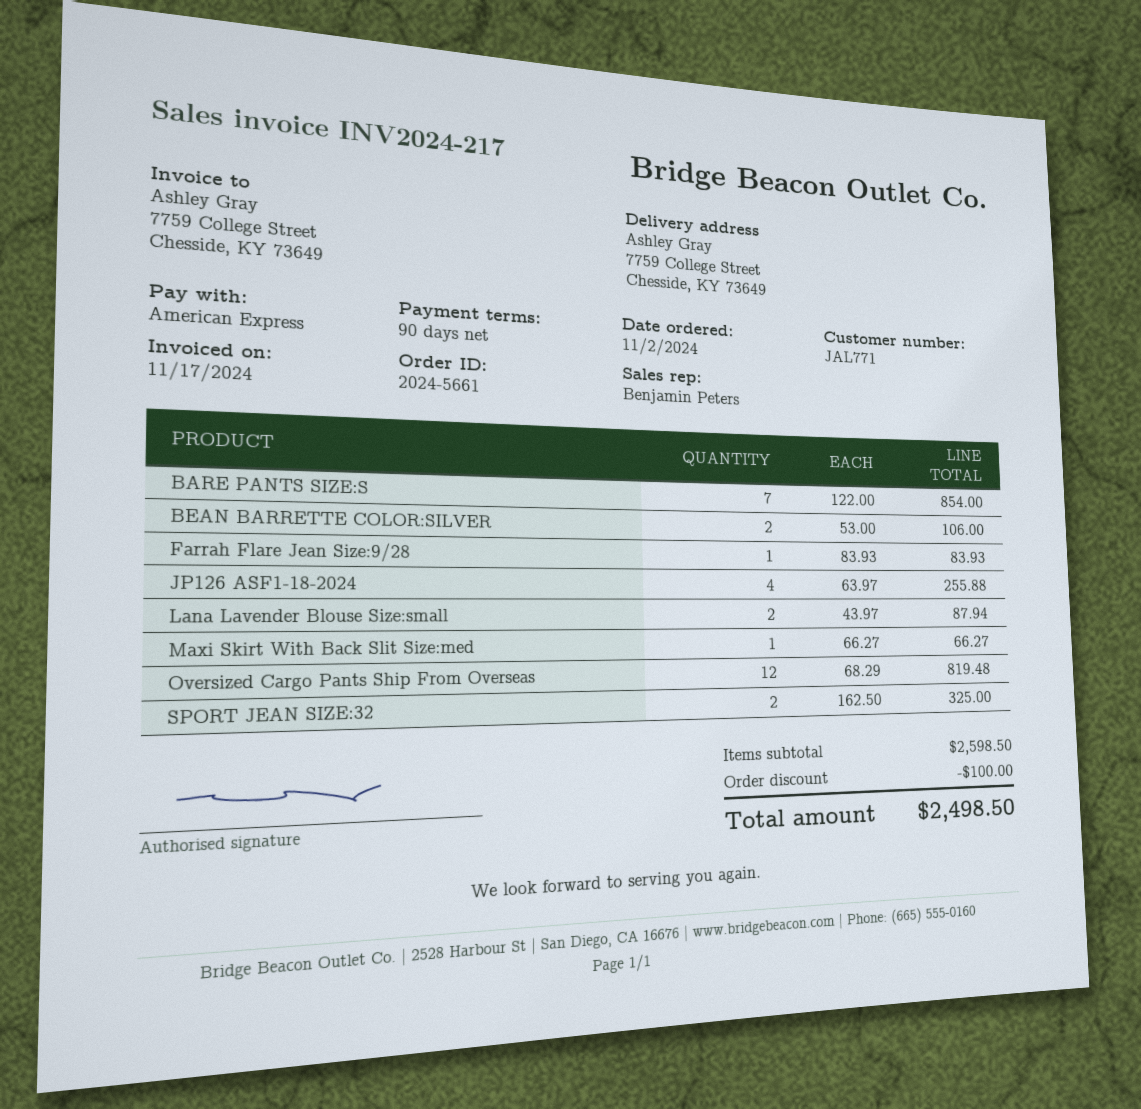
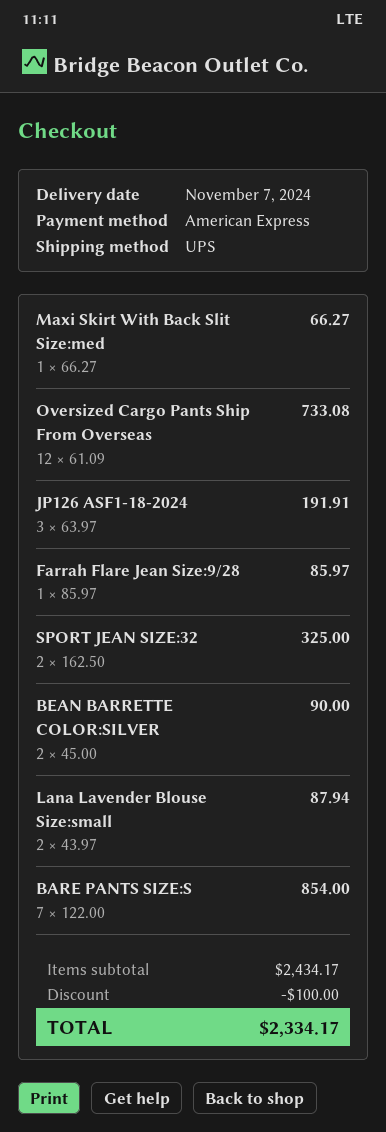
BEAN BARRETTE COLOR:SILVER: 2 x 53.00 = 106.00 -> 2 x 45.00 = 90.00
Farrah Flare Jean Size:9/28: 1 x 83.93 = 83.93 -> 1 x 85.97 = 85.97
JP126 ASF1-18-2024: 4 x 63.97 = 255.88 -> 3 x 63.97 = 191.91
Oversized Cargo Pants Ship From Overseas: 12 x 68.29 = 819.48 -> 12 x 61.09 = 733.08
subtotal: 2598.50 -> 2434.17
total: 2498.50 -> 2334.17

